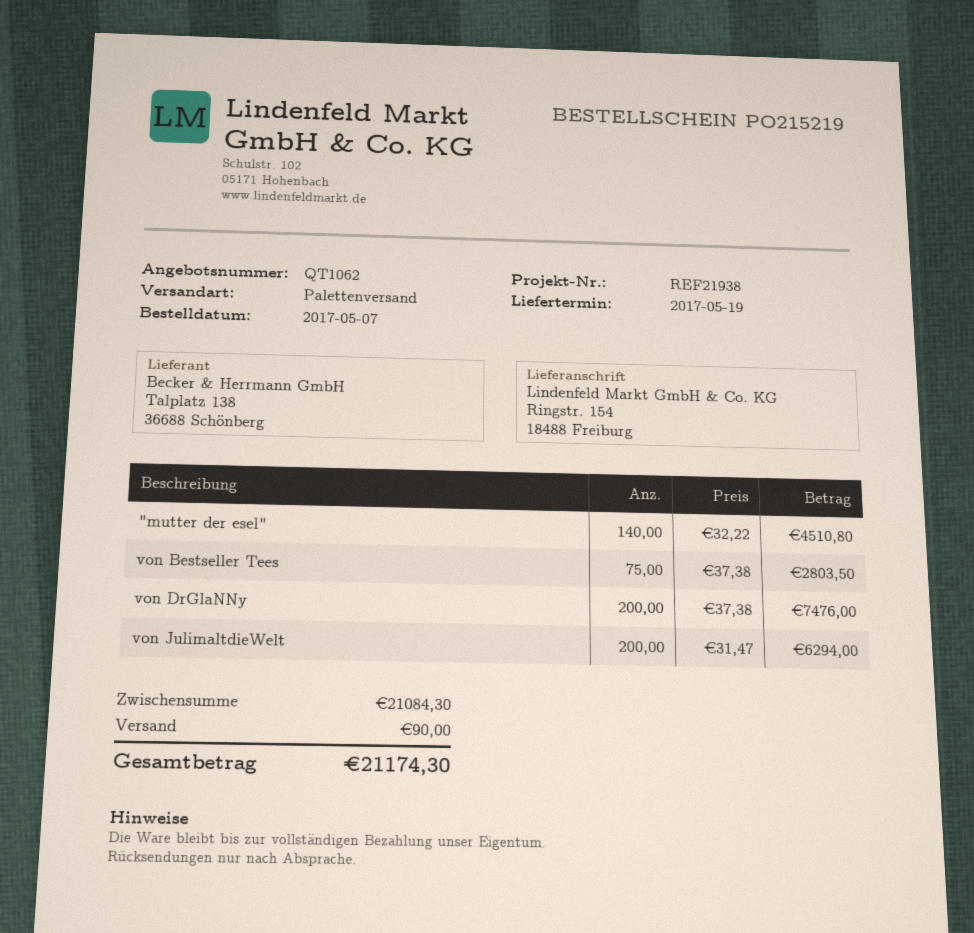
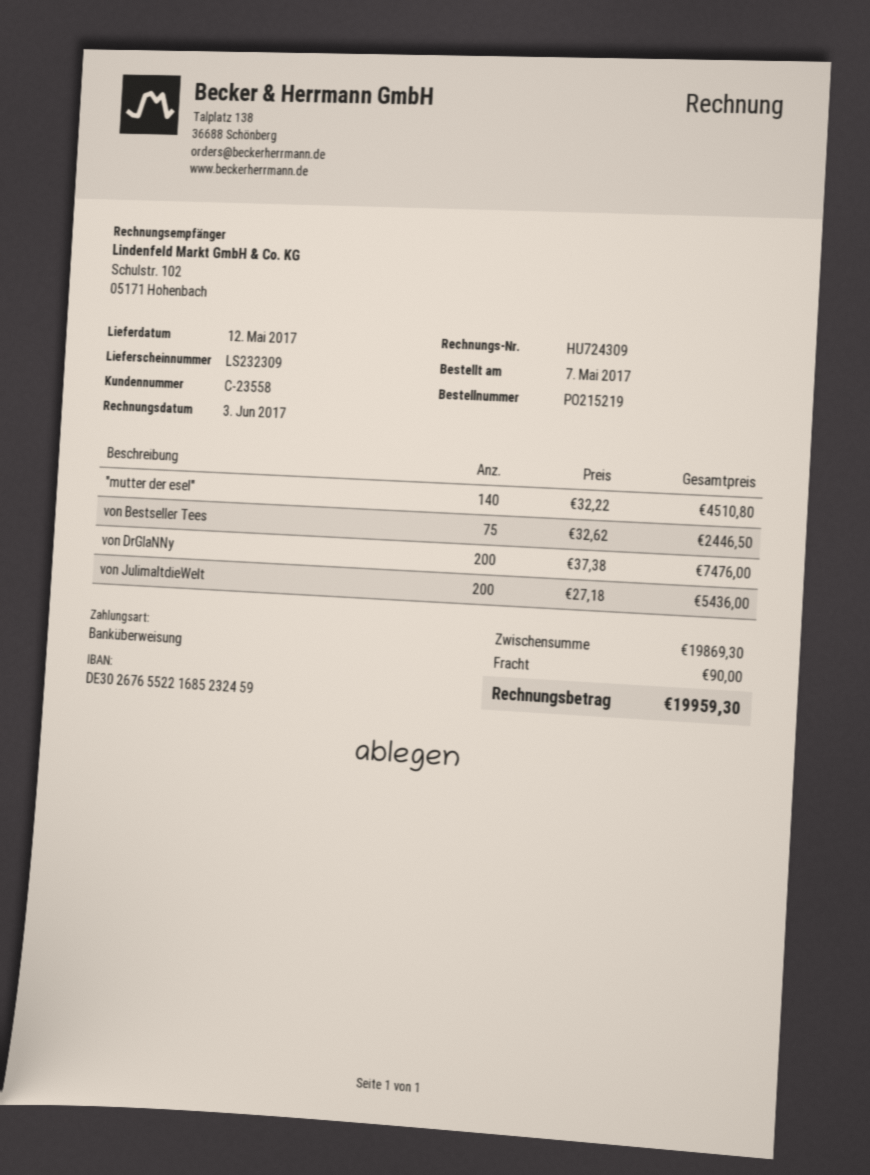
delivery date: 2017-05-19 -> 2017-05-12
von Bestseller Tees: 75 x 37.38 = 2803.50 -> 75 x 32.62 = 2446.50
von JulimaltdieWelt: 200 x 31.47 = 6294.00 -> 200 x 27.18 = 5436.00
subtotal: 21084.30 -> 19869.30
total: 21174.30 -> 19959.30

